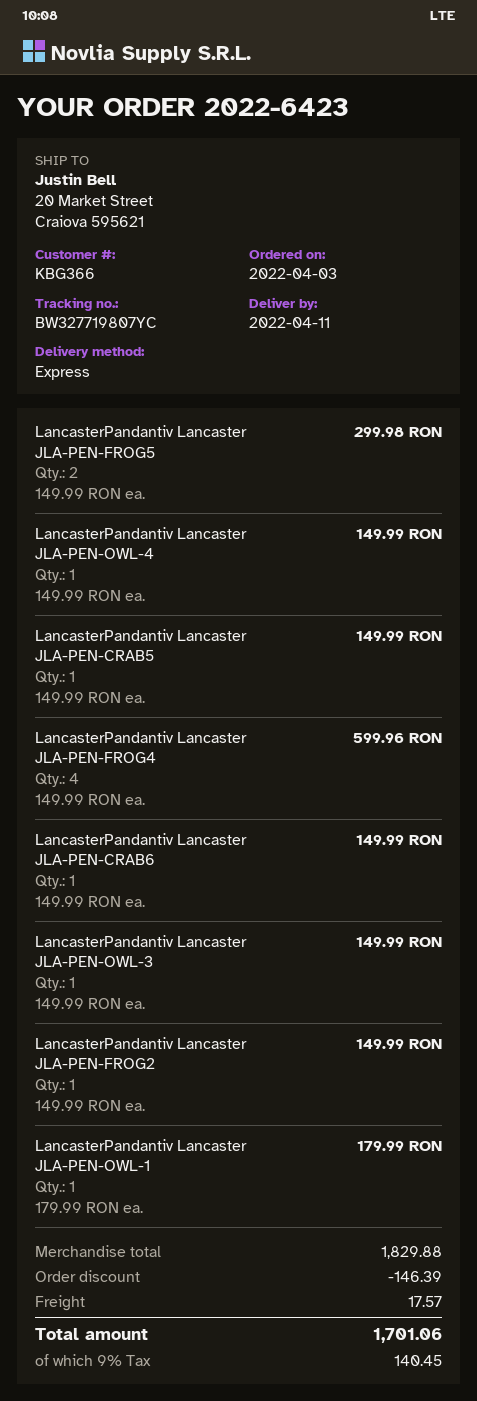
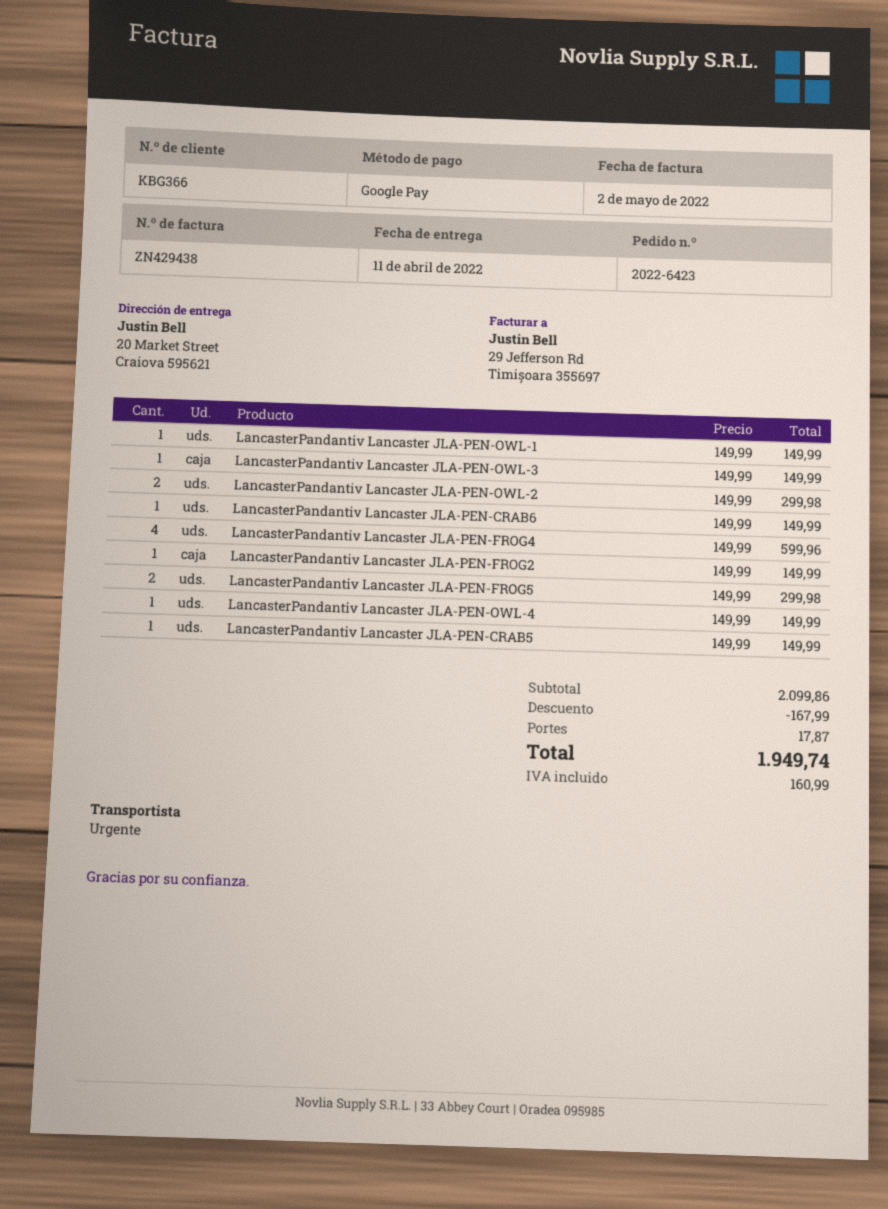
LancasterPandantiv Lancaster JLA-PEN-OWL-1: 1 x 179.99 = 179.99 -> 1 x 149.99 = 149.99
LancasterPandantiv Lancaster JLA-PEN-OWL-2: none -> 2 x 149.99 = 299.98
subtotal: 1829.88 -> 2099.86
discount: 146.39 -> 167.99
shipping: 17.57 -> 17.87
tax: 140.45 -> 160.99
total: 1701.06 -> 1949.74

